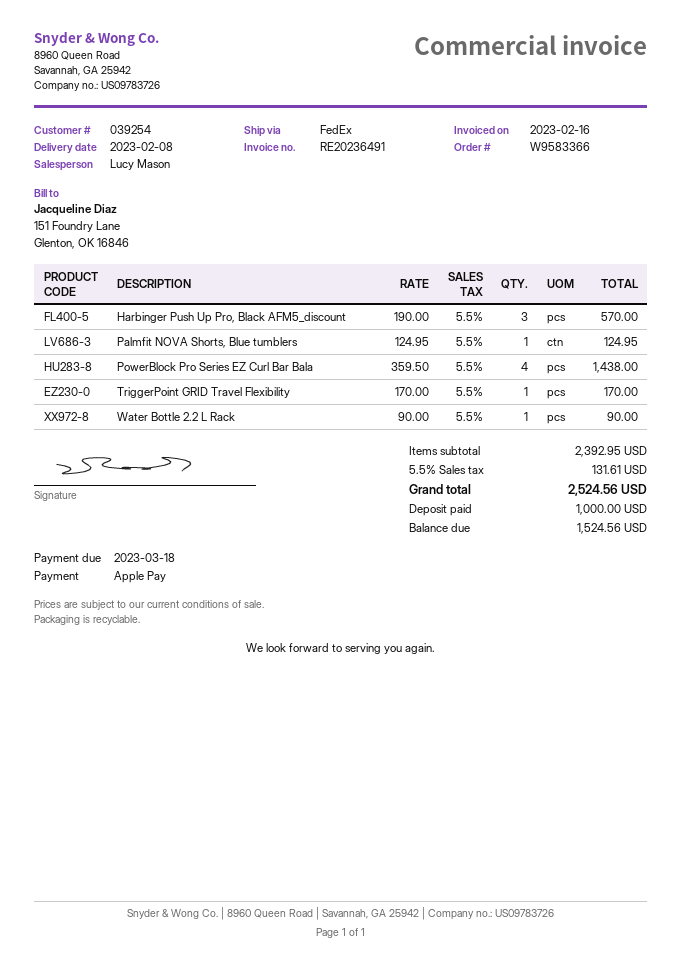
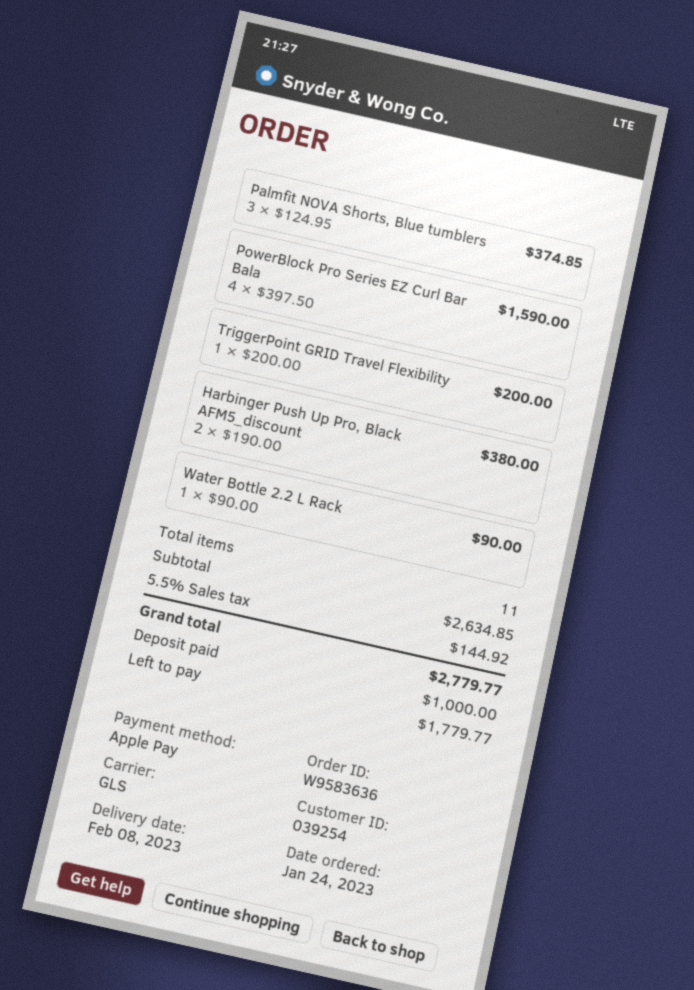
order number: W9583366 -> W9583636
shipping method: FedEx -> GLS
Harbinger Push Up Pro, Black AFM5_discount: 3 x 190.00 = 570.00 -> 2 x 190.00 = 380.00
Palmfit NOVA Shorts, Blue tumblers: 1 x 124.95 = 124.95 -> 3 x 124.95 = 374.85
PowerBlock Pro Series EZ Curl Bar Bala: 4 x 359.50 = 1438.00 -> 4 x 397.50 = 1590.00
TriggerPoint GRID Travel Flexibility: 1 x 170.00 = 170.00 -> 1 x 200.00 = 200.00
subtotal: 2392.95 -> 2634.85
tax: 5.5% = 131.61 -> 5.5% = 144.92
total: 2524.56 -> 2779.77
balance: 1524.56 -> 1779.77

